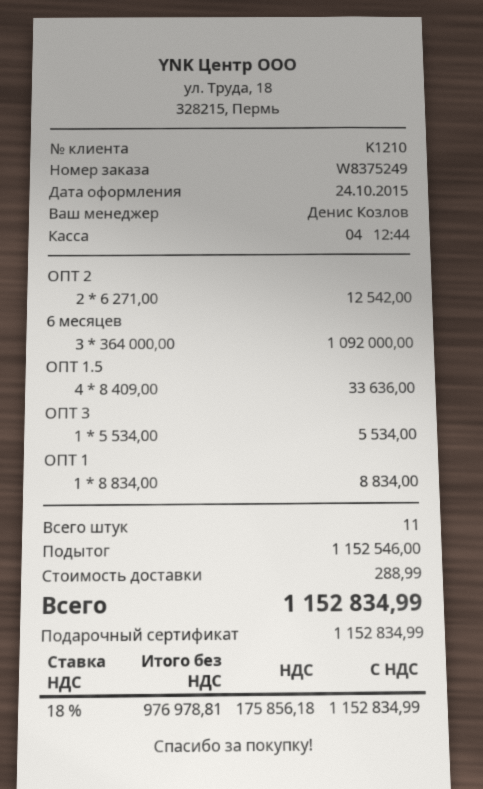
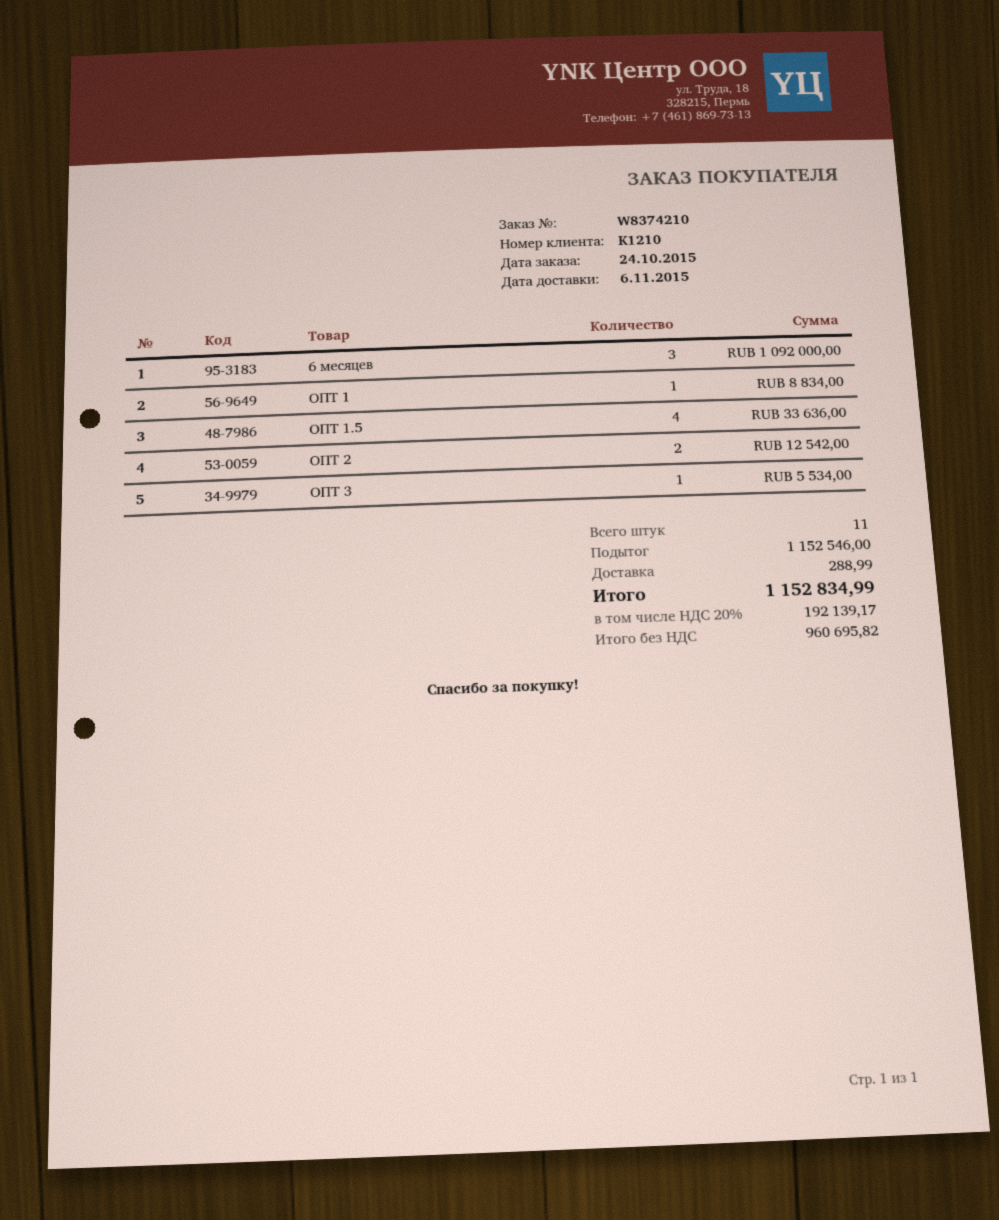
order number: W8375249 -> W8374210
net: 976978.81 -> 960695.82
tax: 18% = 175856.18 -> 20% = 192139.17

